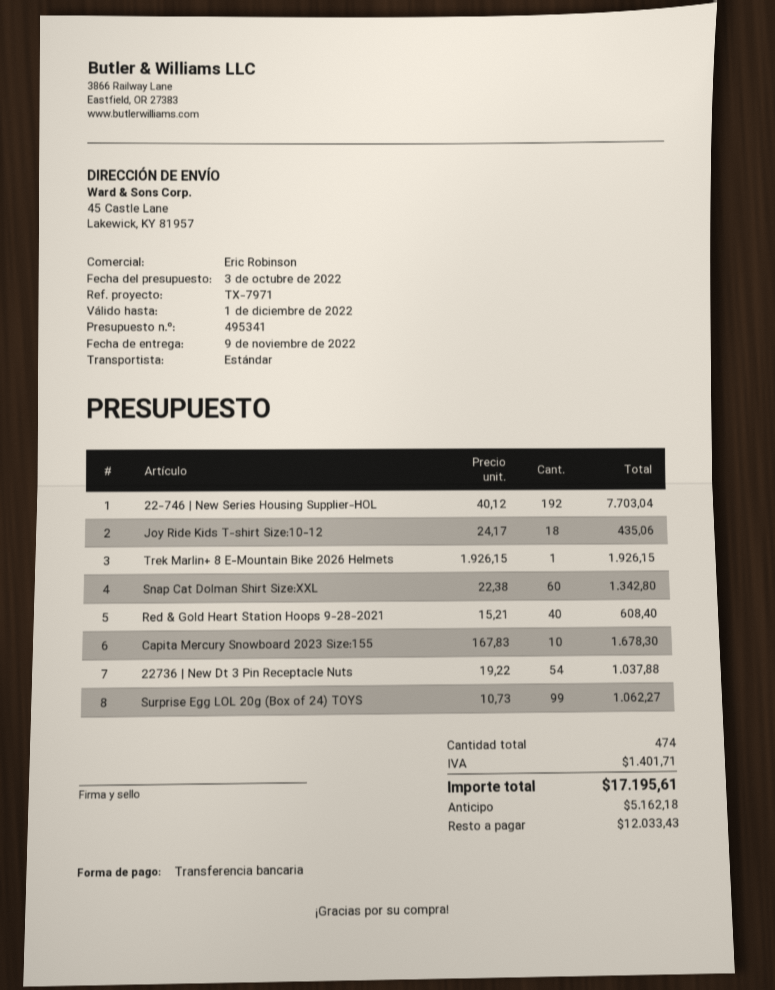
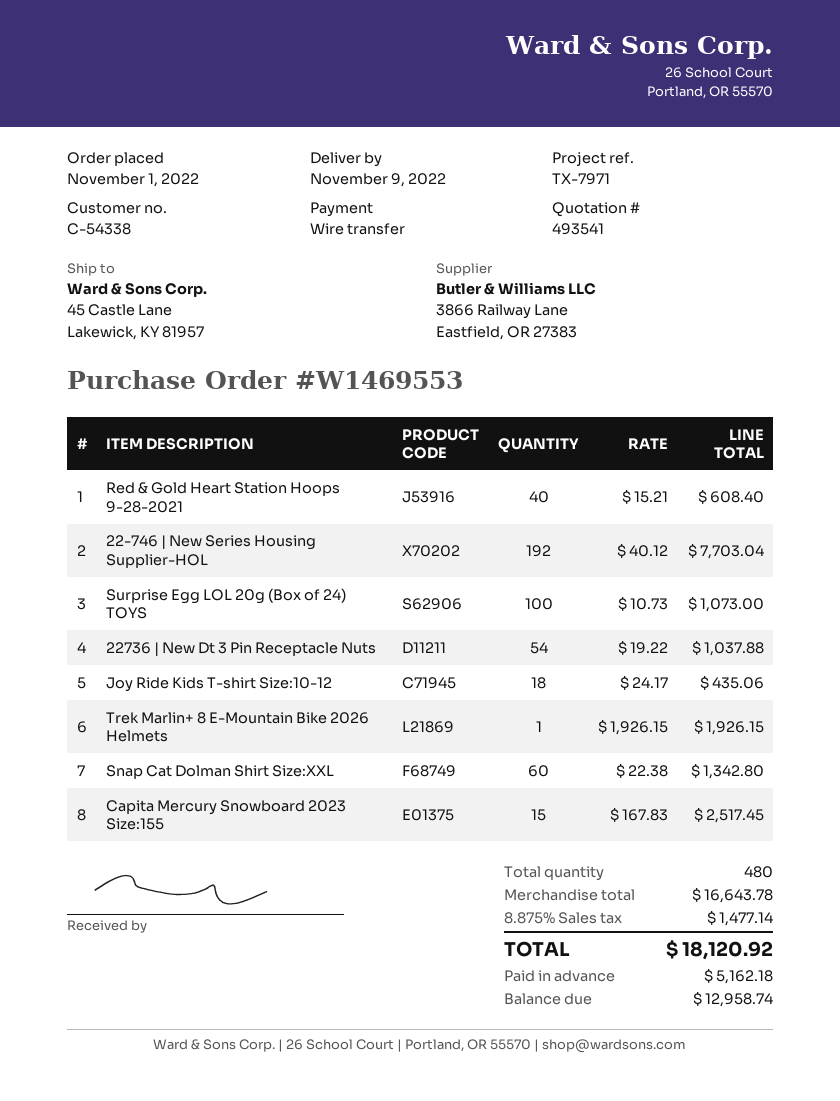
quote number: 495341 -> 493541
Capita Mercury Snowboard 2023 Size:155: 10 x 167.83 = 1678.30 -> 15 x 167.83 = 2517.45
Surprise Egg LOL 20g (Box of 24) TOYS: 99 x 10.73 = 1062.27 -> 100 x 10.73 = 1073.00
total quantity: 474 -> 480
tax: 1401.71 -> 1477.14
total: 17195.61 -> 18120.92
balance: 12033.43 -> 12958.74

